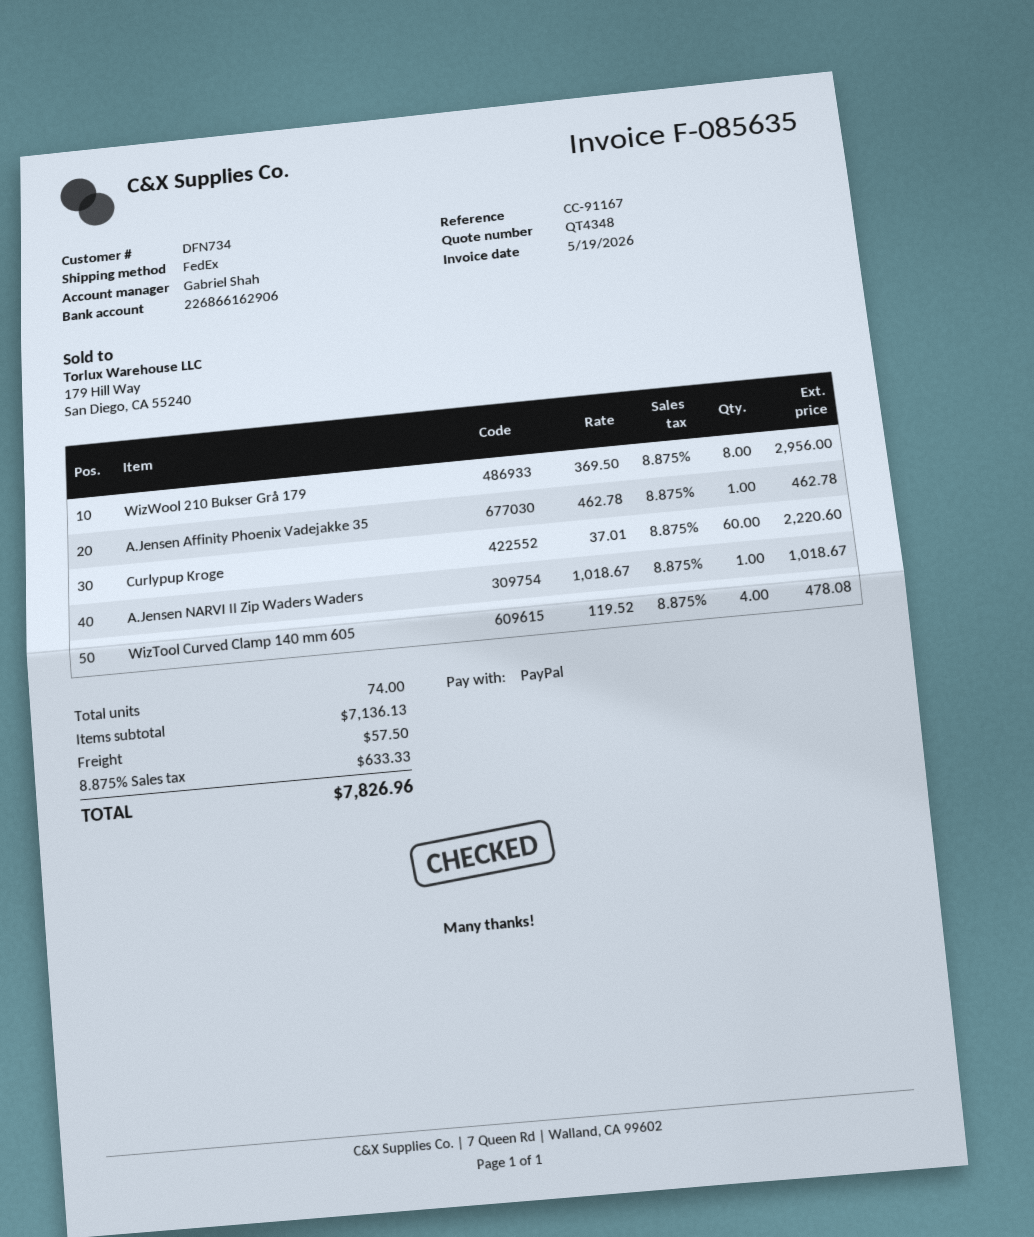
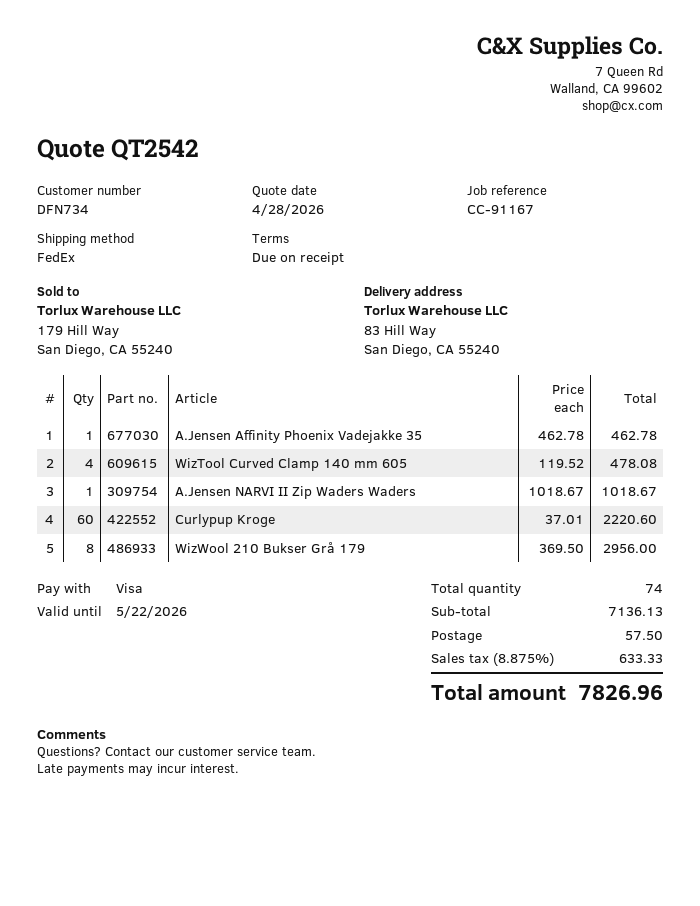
quote number: QT4348 -> QT2542
payment method: PayPal -> Visa

